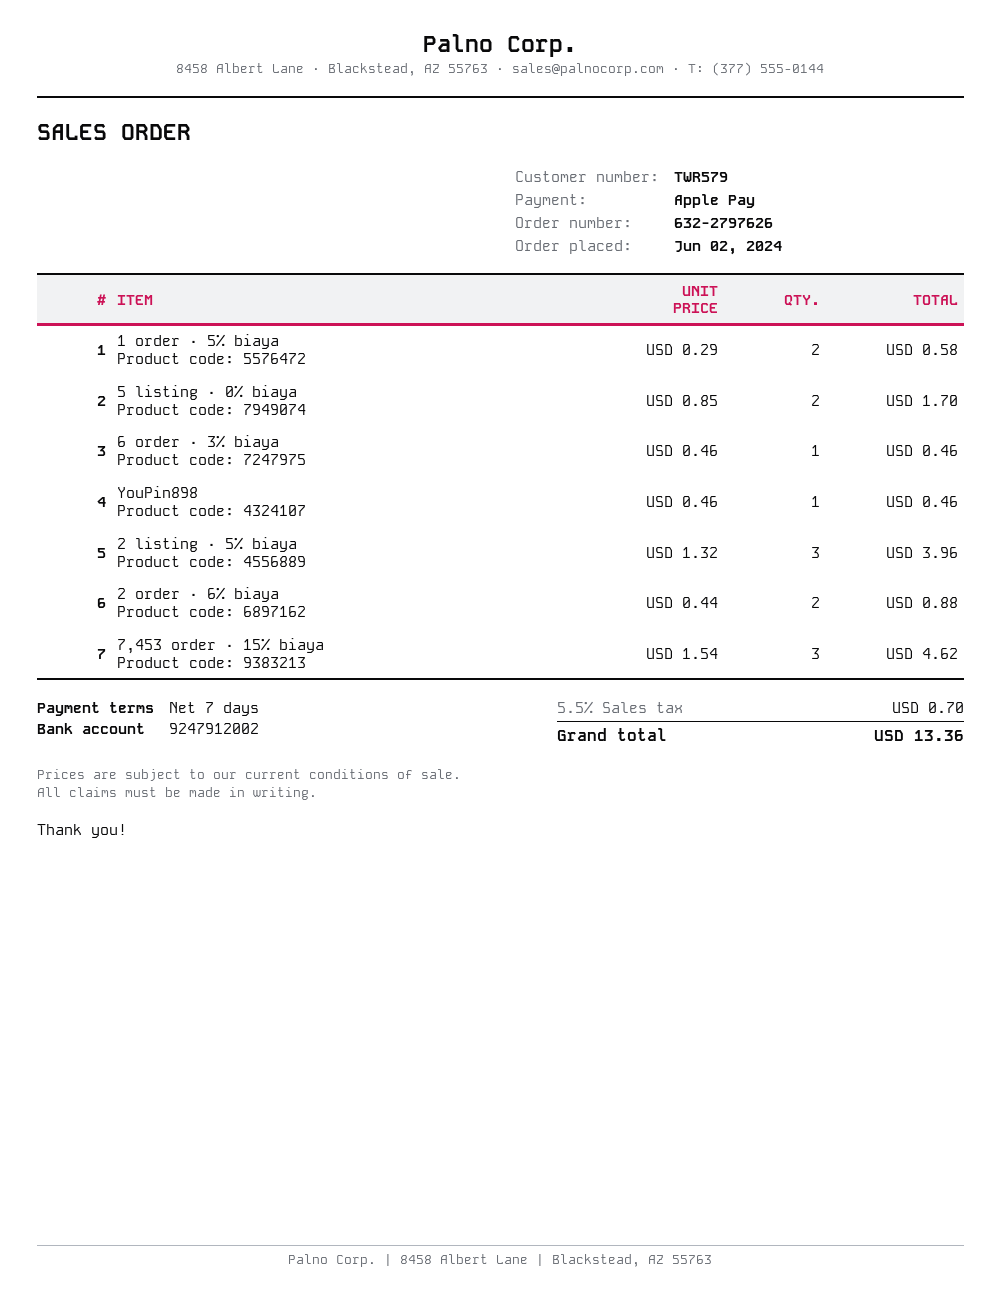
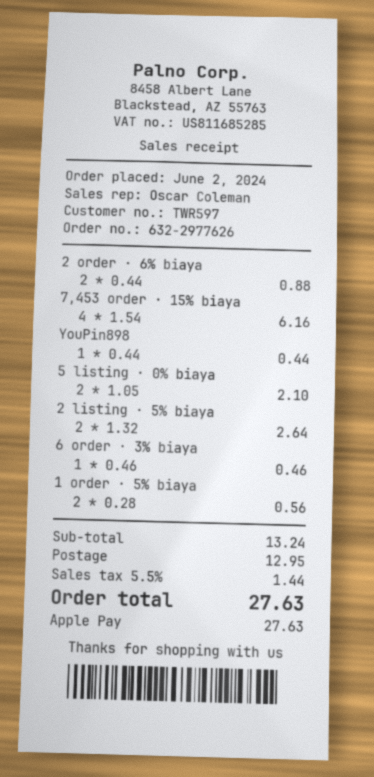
order number: 632-2797626 -> 632-2977626
customer number: TWR579 -> TWR597
1 order · 5% biaya: 2 x 0.29 = 0.58 -> 2 x 0.28 = 0.56
5 listing · 0% biaya: 2 x 0.85 = 1.70 -> 2 x 1.05 = 2.10
YouPin898: 1 x 0.46 = 0.46 -> 1 x 0.44 = 0.44
2 listing · 5% biaya: 3 x 1.32 = 3.96 -> 2 x 1.32 = 2.64
7,453 order · 15% biaya: 3 x 1.54 = 4.62 -> 4 x 1.54 = 6.16
shipping: none -> 12.95
tax: 5.5% = 0.70 -> 5.5% = 1.44
total: 13.36 -> 27.63

